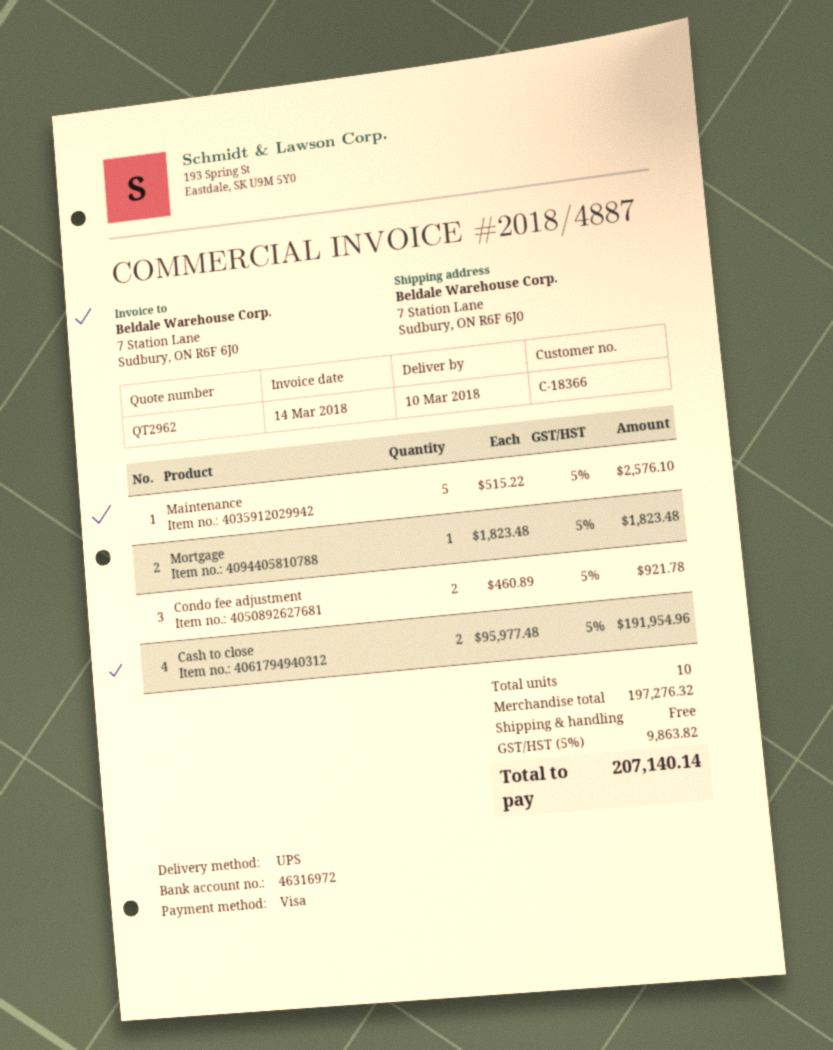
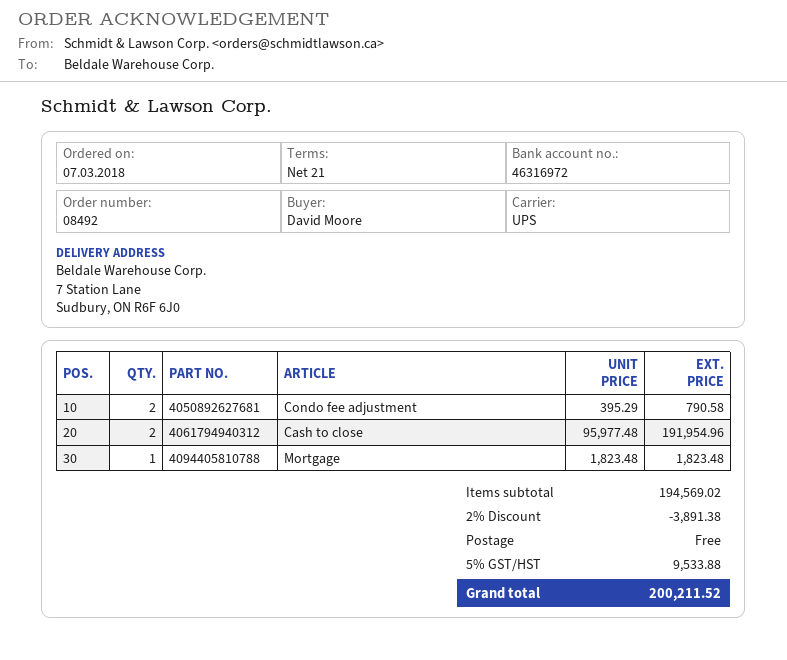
Maintenance: 5 x 515.22 = 2576.10 -> none
Condo fee adjustment: 2 x 460.89 = 921.78 -> 2 x 395.29 = 790.58
subtotal: 197276.32 -> 194569.02
discount: none -> 2% = 3891.38
tax: 5% = 9863.82 -> 5% = 9533.88
total: 207140.14 -> 200211.52

